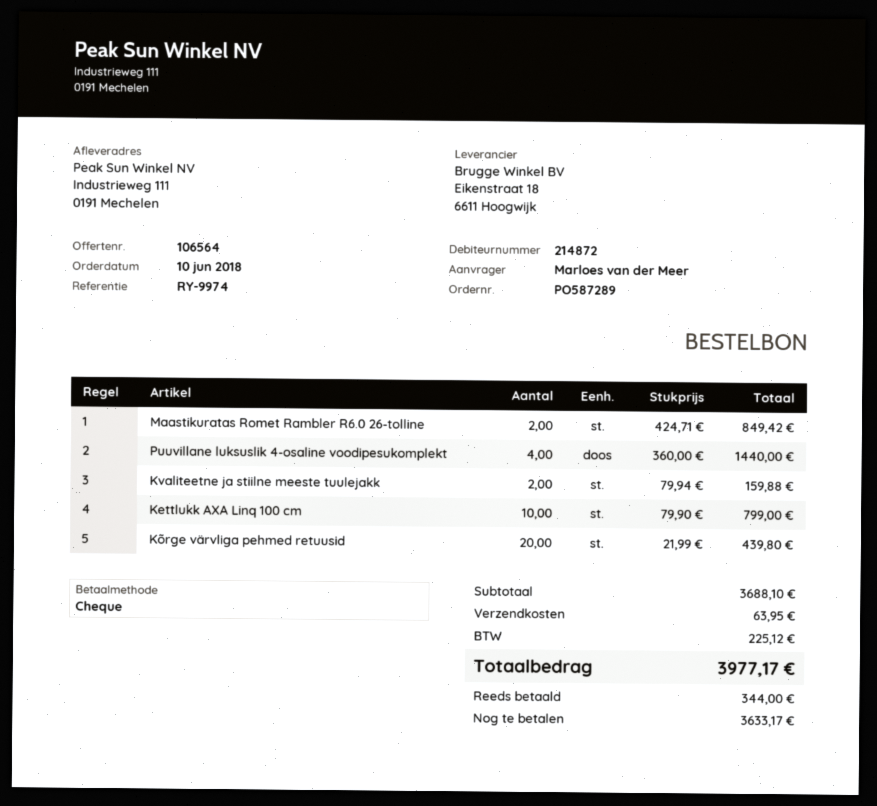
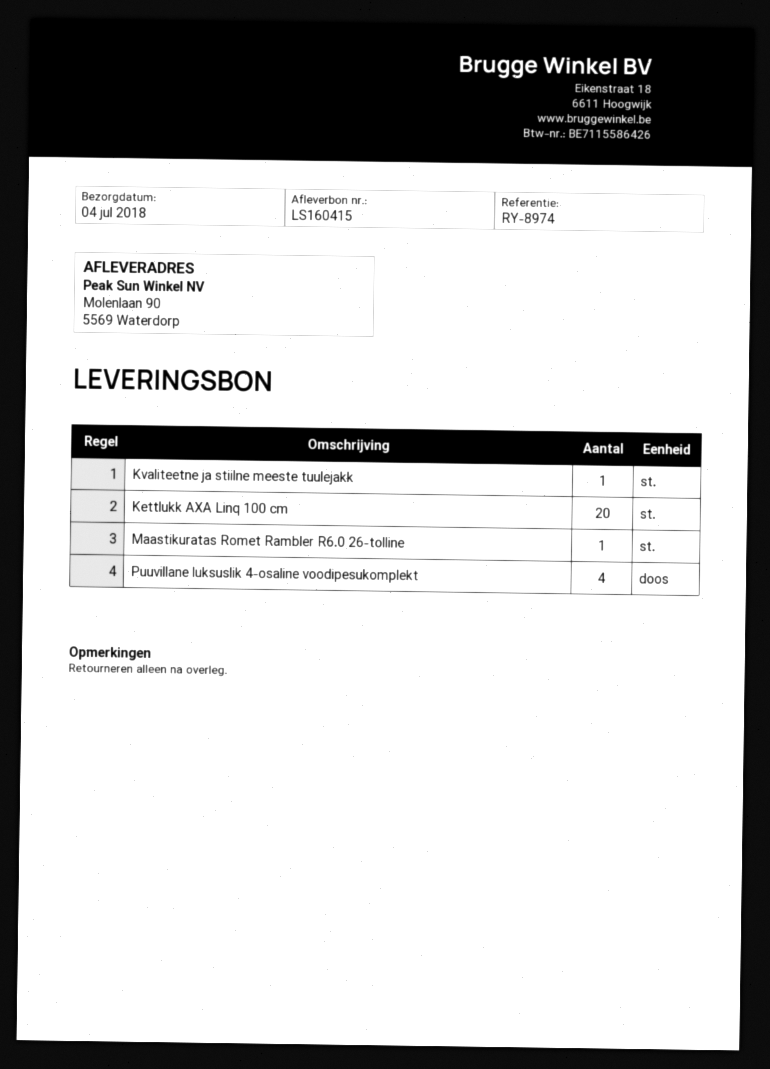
reference: RY-9974 -> RY-8974
ship to: Industrieweg 111, 0191 Mechelen -> Molenlaan 90, 5569 Waterdorp
Maastikuratas Romet Rambler R6.0 26-tolline: 2 -> 1
Kvaliteetne ja stiilne meeste tuulejakk: 2 -> 1
Kettlukk AXA Linq 100 cm: 10 -> 20
Kõrge värvliga pehmed retuusid: 20 -> none

